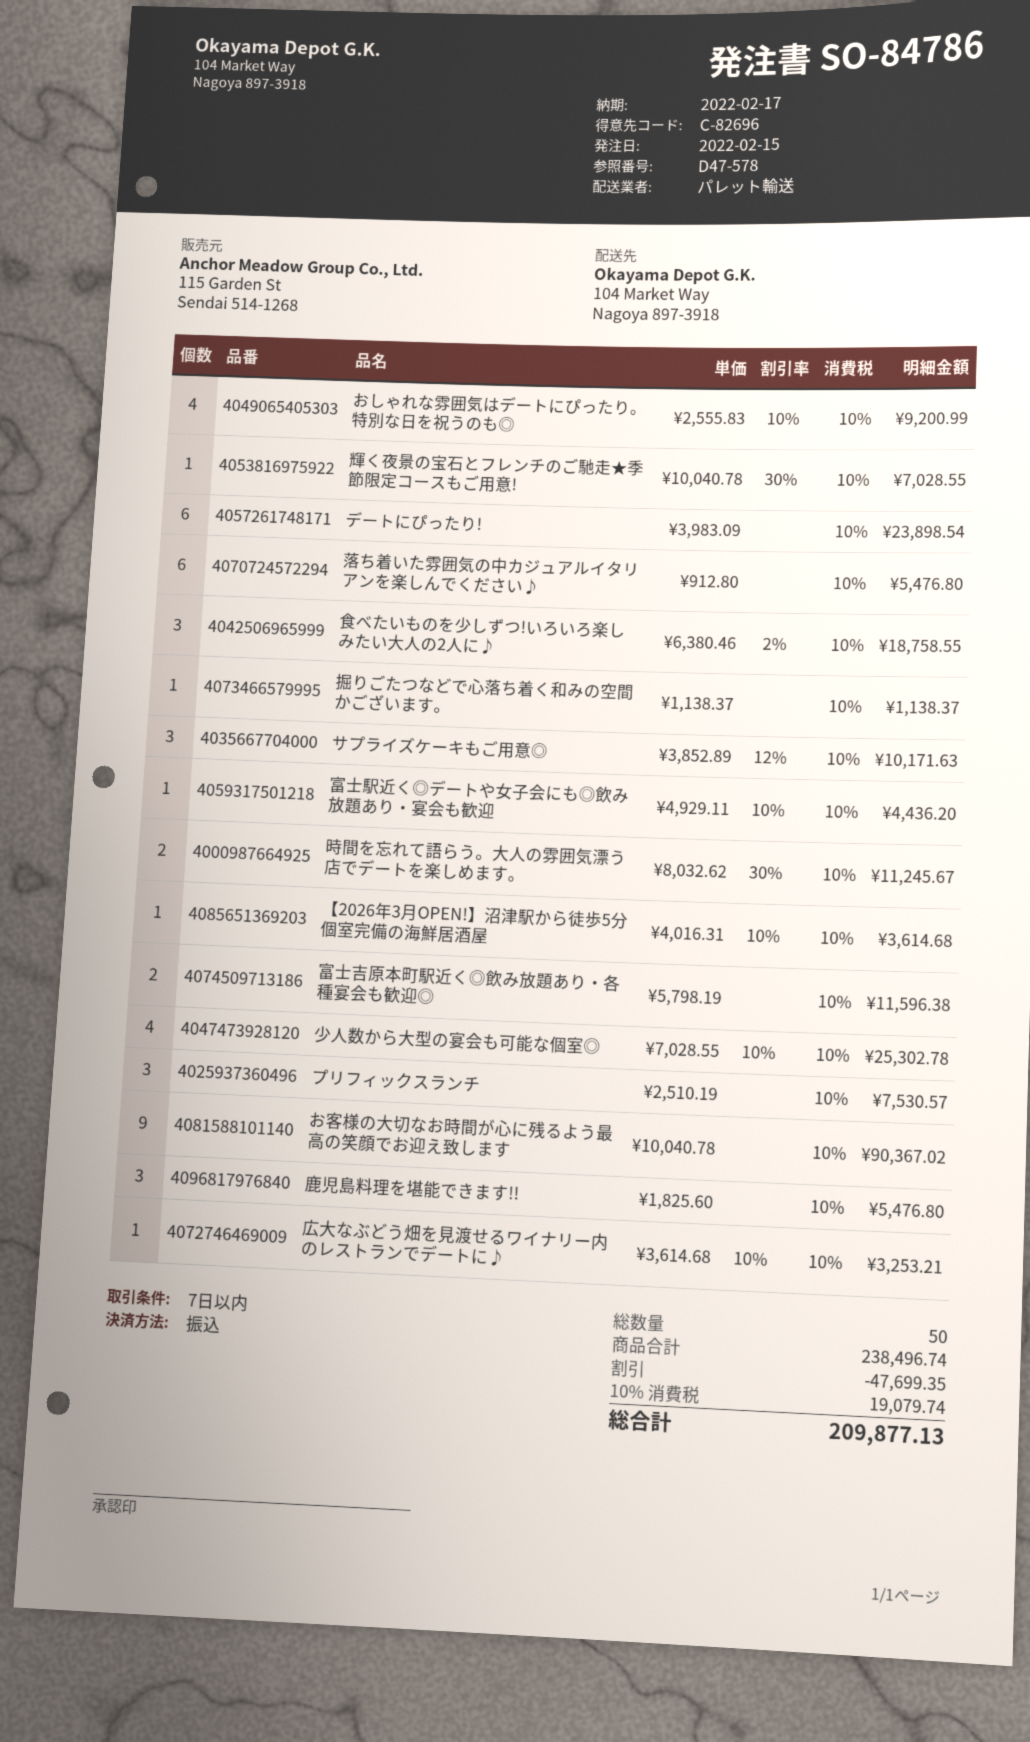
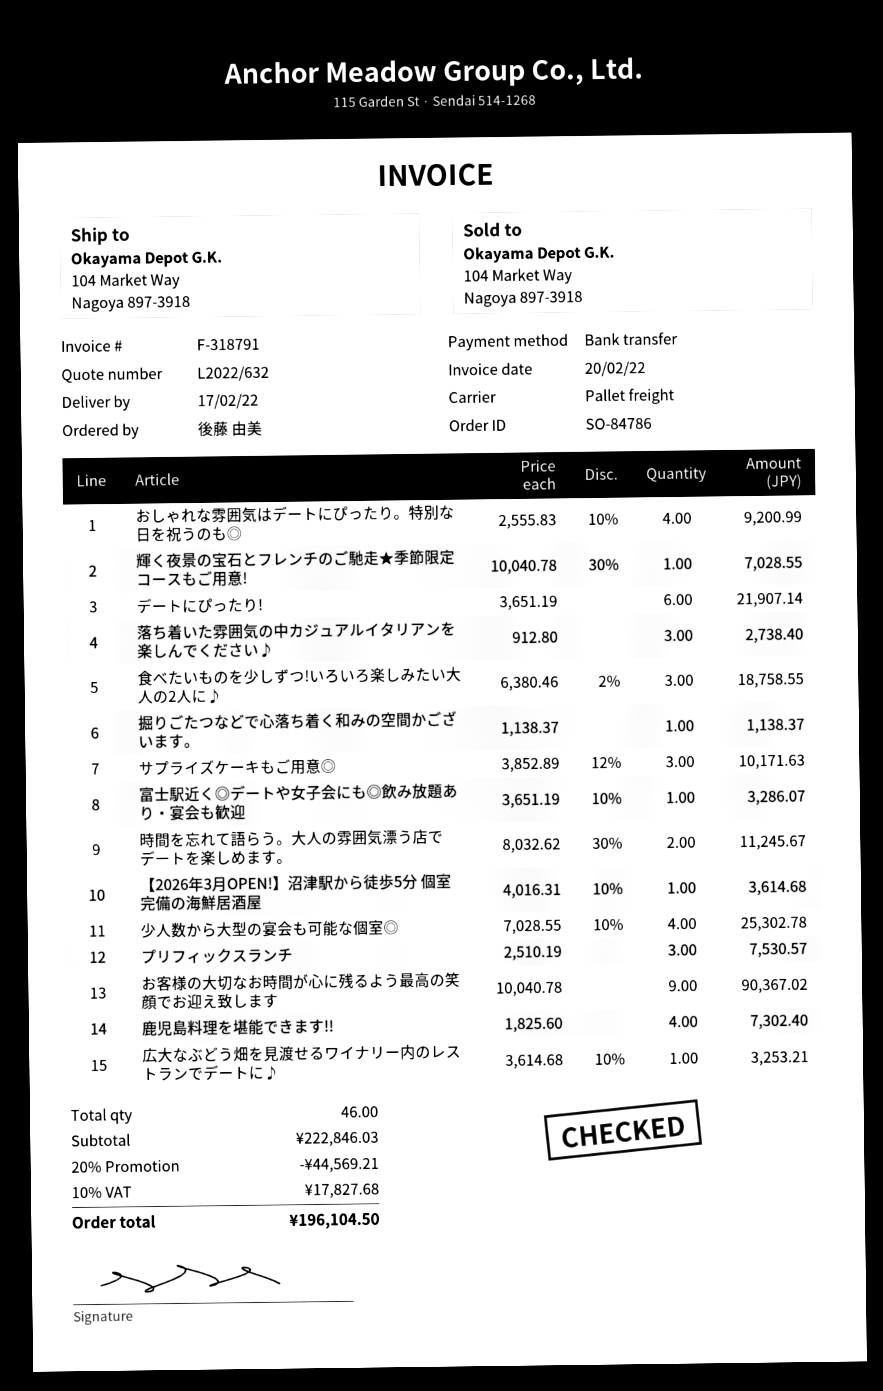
デートにぴったり!: 6 x 3983.09 = 23898.54 -> 6 x 3651.19 = 21907.14
落ち着いた雰囲気の中カジュアルイタリアンを楽しんでください♪: 6 x 912.80 = 5476.80 -> 3 x 912.80 = 2738.40
富士駅近く◎デートや女子会にも◎飲み放題あり・宴会も歓迎: 1 x 4929.11 - 10% = 4436.20 -> 1 x 3651.19 - 10% = 3286.07
富士吉原本町駅近く◎飲み放題あり・各種宴会も歓迎◎: 2 x 5798.19 = 11596.38 -> none
鹿児島料理を堪能できます!!: 3 x 1825.60 = 5476.80 -> 4 x 1825.60 = 7302.40
total quantity: 50 -> 46
subtotal: 238496.74 -> 222846.03
discount: 47699.35 -> 44569.21
tax: 10% = 19079.74 -> 10% = 17827.68
total: 209877.13 -> 196104.50

